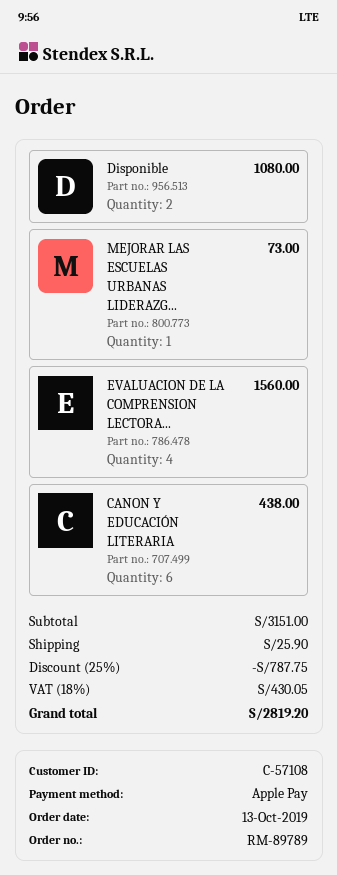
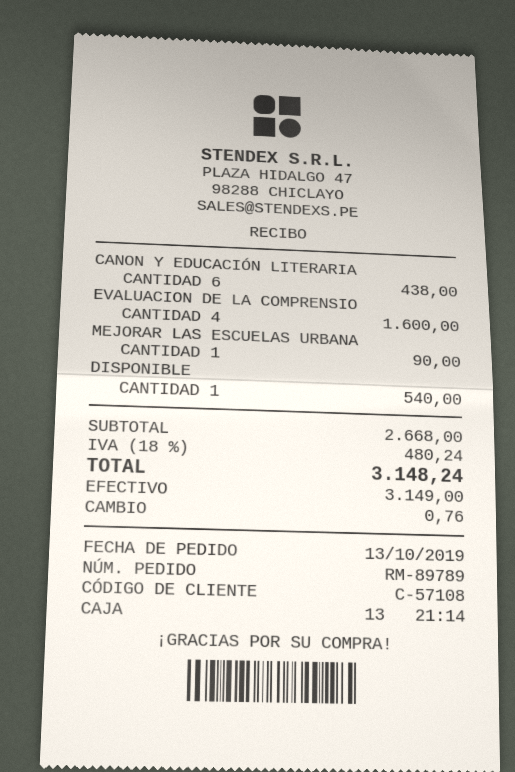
payment method: Apple Pay -> cash
Disponible: 2 for 1080.00 -> 1 for 540.00
MEJORAR LAS ESCUELAS URBANAS LIDERAZG...: 1 for 73.00 -> 1 for 90.00
EVALUACION DE LA COMPRENSION LECTORA...: 4 for 1560.00 -> 4 for 1600.00
subtotal: 3151.00 -> 2668.00
discount: 25% = 787.75 -> none
shipping: 25.90 -> none
tax: 18% = 430.05 -> 18% = 480.24
total: 2819.20 -> 3148.24

